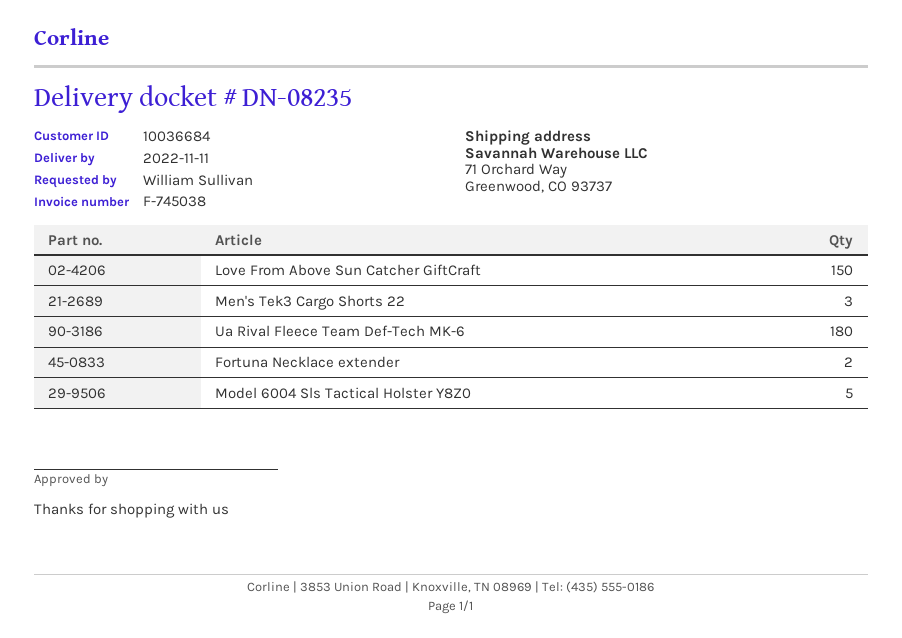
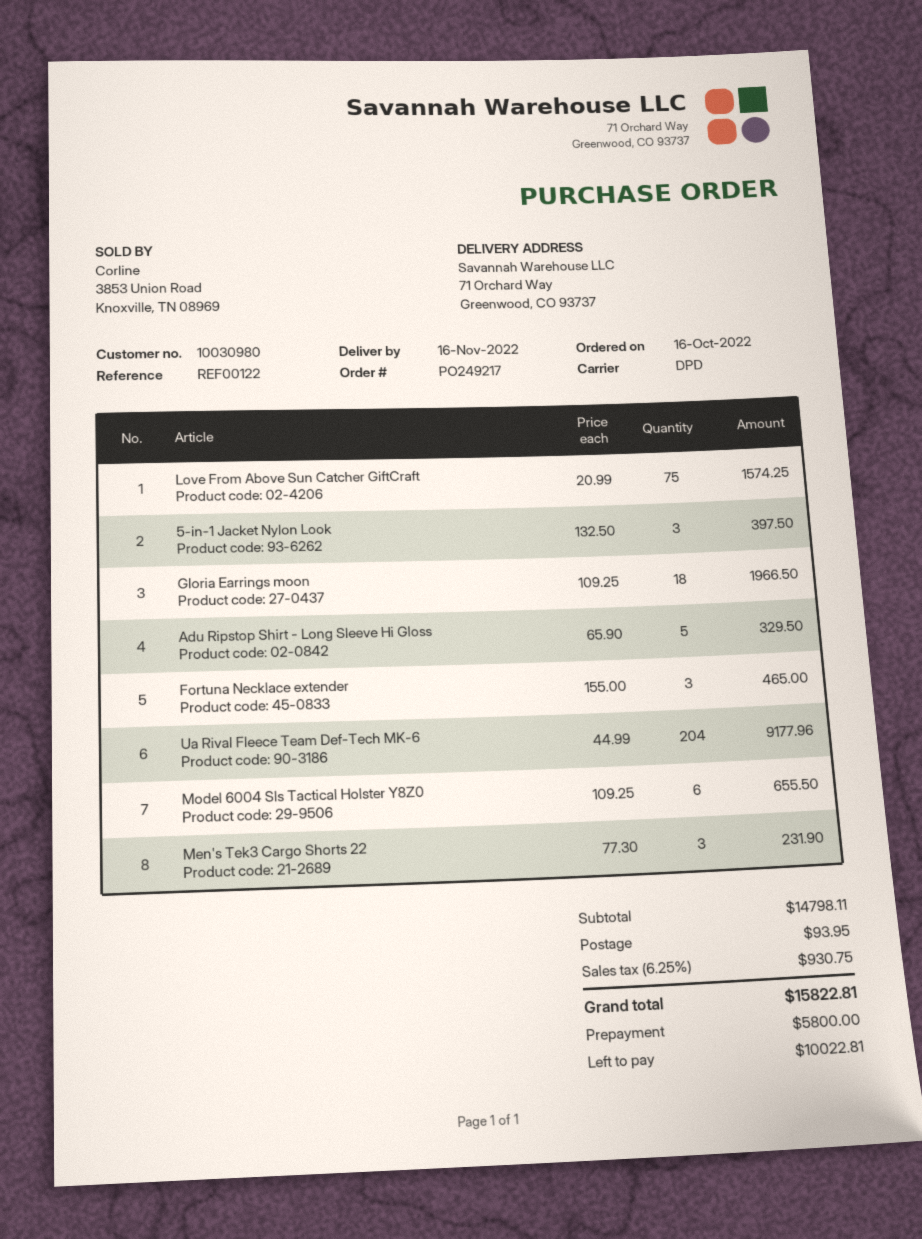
delivery date: 2022-11-11 -> 2022-11-16
customer number: 10036684 -> 10030980
Love From Above Sun Catcher GiftCraft: 150 -> 75
Ua Rival Fleece Team Def-Tech MK-6: 180 -> 204
Fortuna Necklace extender: 2 -> 3
Model 6004 Sls Tactical Holster Y8Z0: 5 -> 6
5-in-1 Jacket Nylon Look: none -> 3
Gloria Earrings moon: none -> 18
Adu Ripstop Shirt - Long Sleeve Hi Gloss: none -> 5

